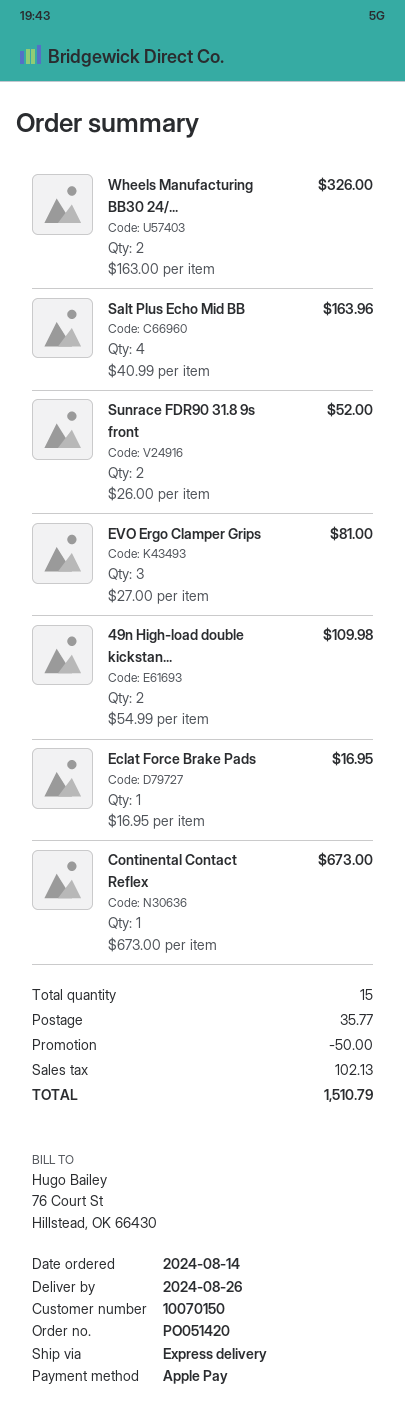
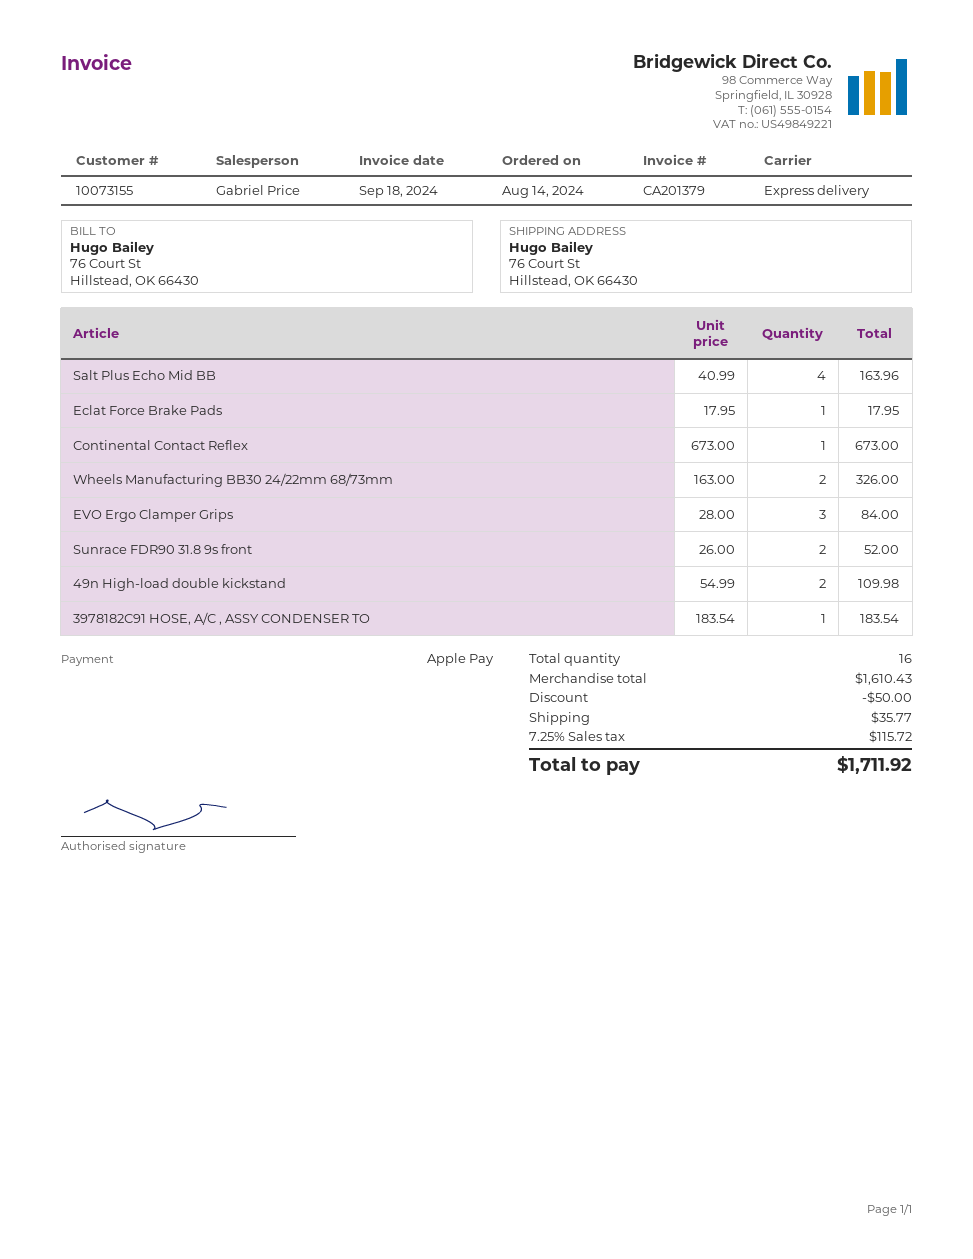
customer number: 10070150 -> 10073155
EVO Ergo Clamper Grips: 3 x 27.00 = 81.00 -> 3 x 28.00 = 84.00
Eclat Force Brake Pads: 1 x 16.95 = 16.95 -> 1 x 17.95 = 17.95
3978182C91 HOSE, A/C , ASSY CONDENSER TO: none -> 1 x 183.54 = 183.54
total quantity: 15 -> 16
tax: 102.13 -> 115.72
total: 1510.79 -> 1711.92

